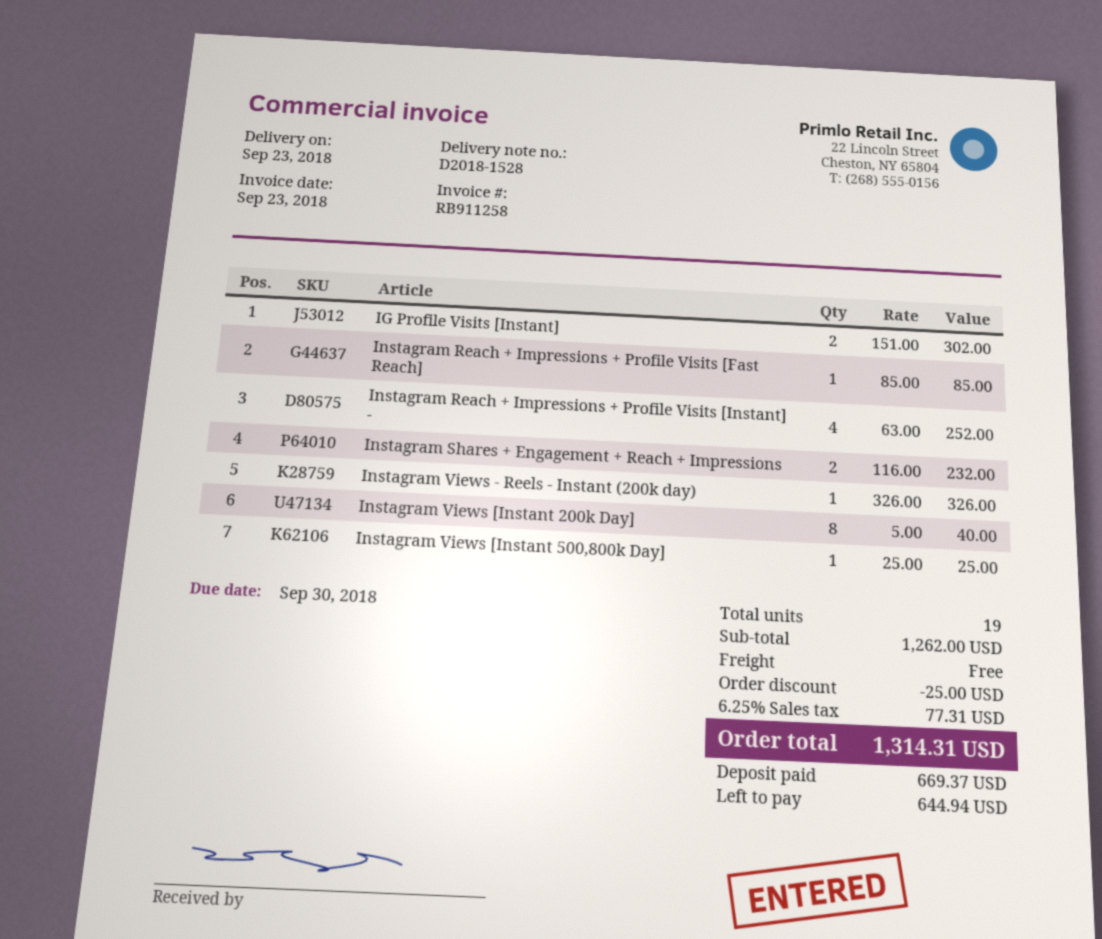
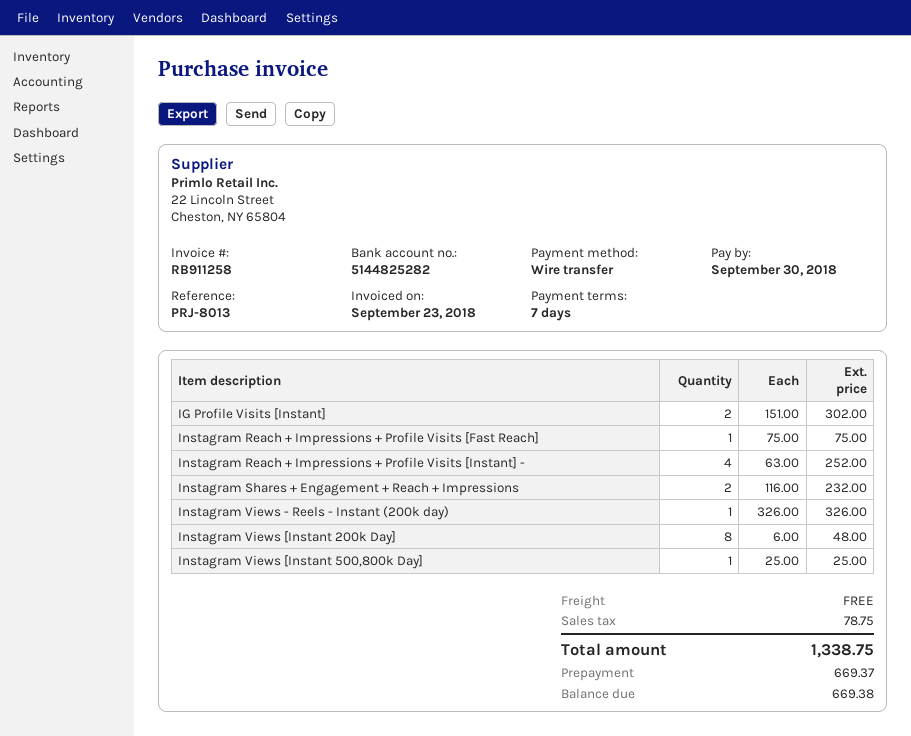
Instagram Reach + Impressions + Profile Visits [Fast Reach]: 1 x 85.00 = 85.00 -> 1 x 75.00 = 75.00
Instagram Views [Instant 200k Day]: 8 x 5.00 = 40.00 -> 8 x 6.00 = 48.00
discount: 25.00 -> none
tax: 77.31 -> 78.75
total: 1314.31 -> 1338.75
balance: 644.94 -> 669.38

